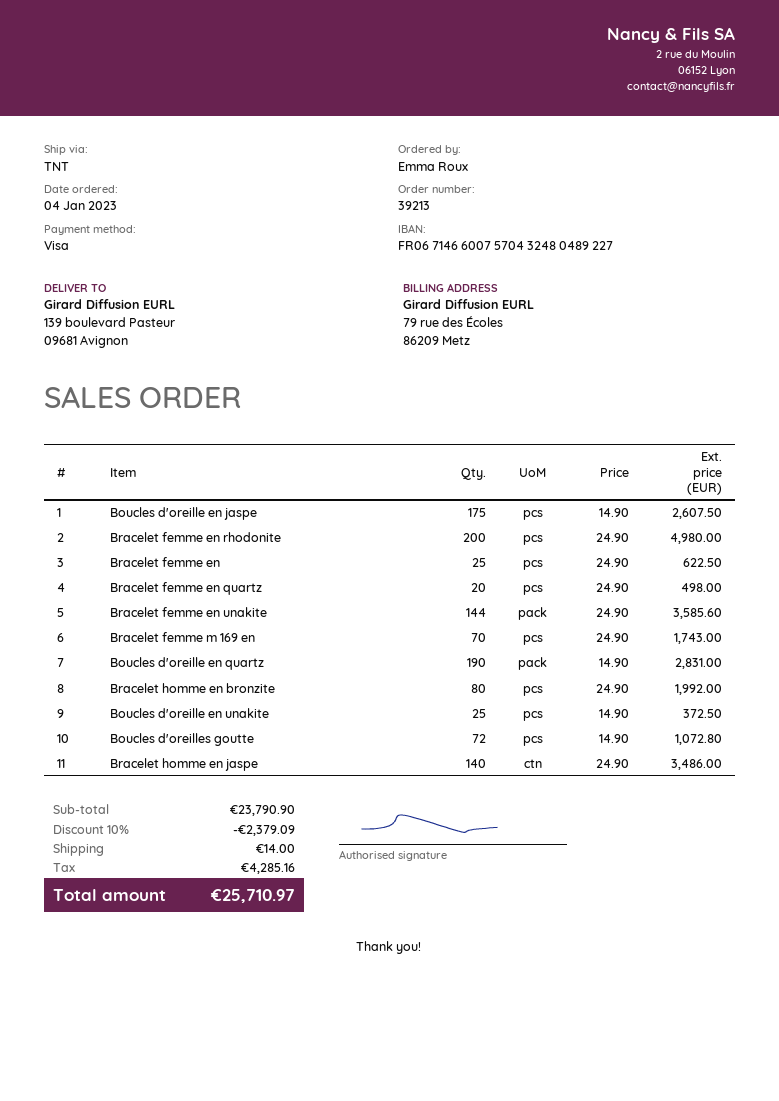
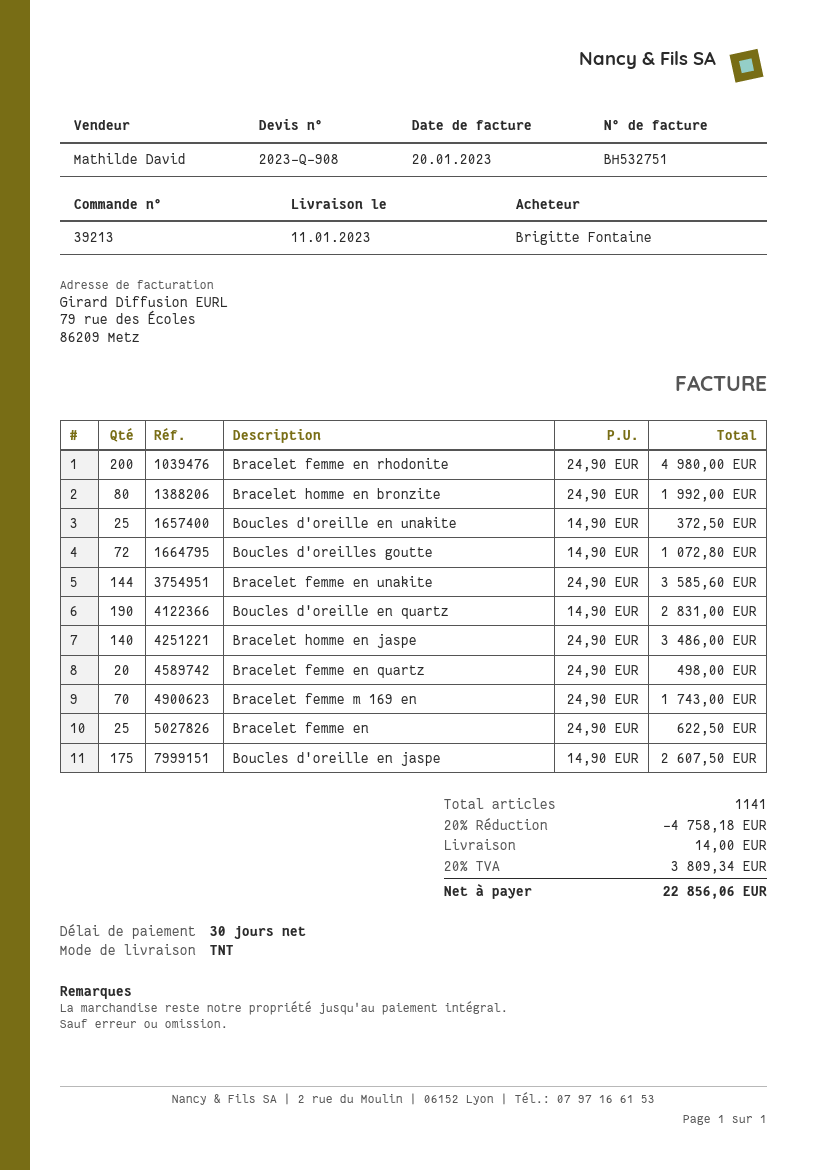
ordered by: Emma Roux -> Brigitte Fontaine
discount: 10% = 2379.09 -> 20% = 4758.18
tax: 4285.16 -> 3809.34
total: 25710.97 -> 22856.06

